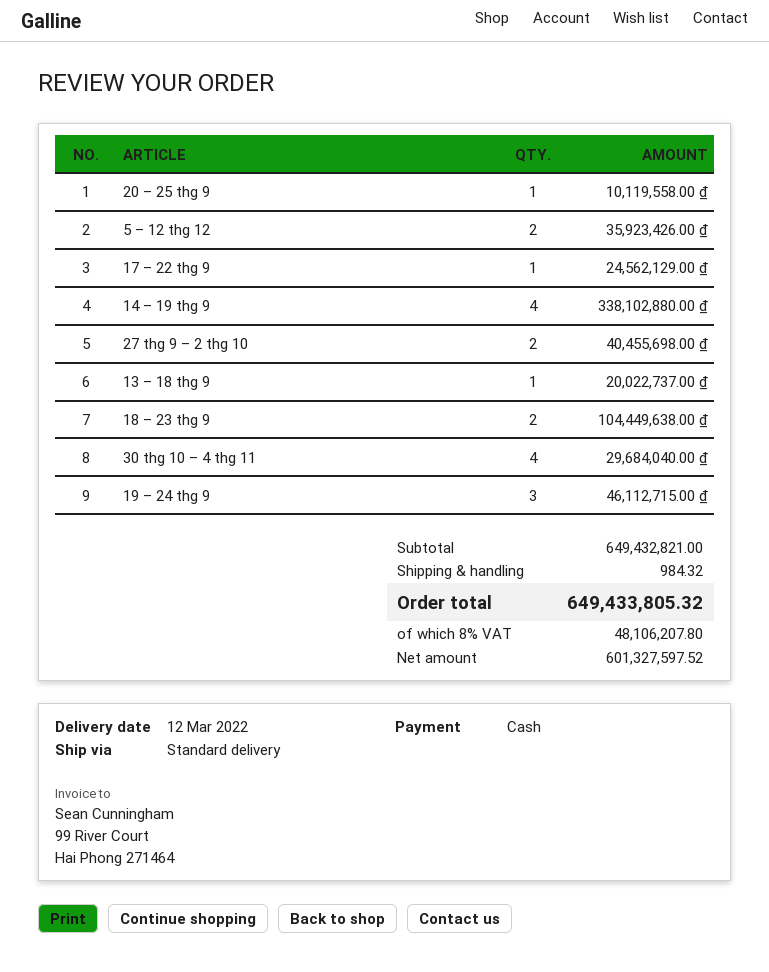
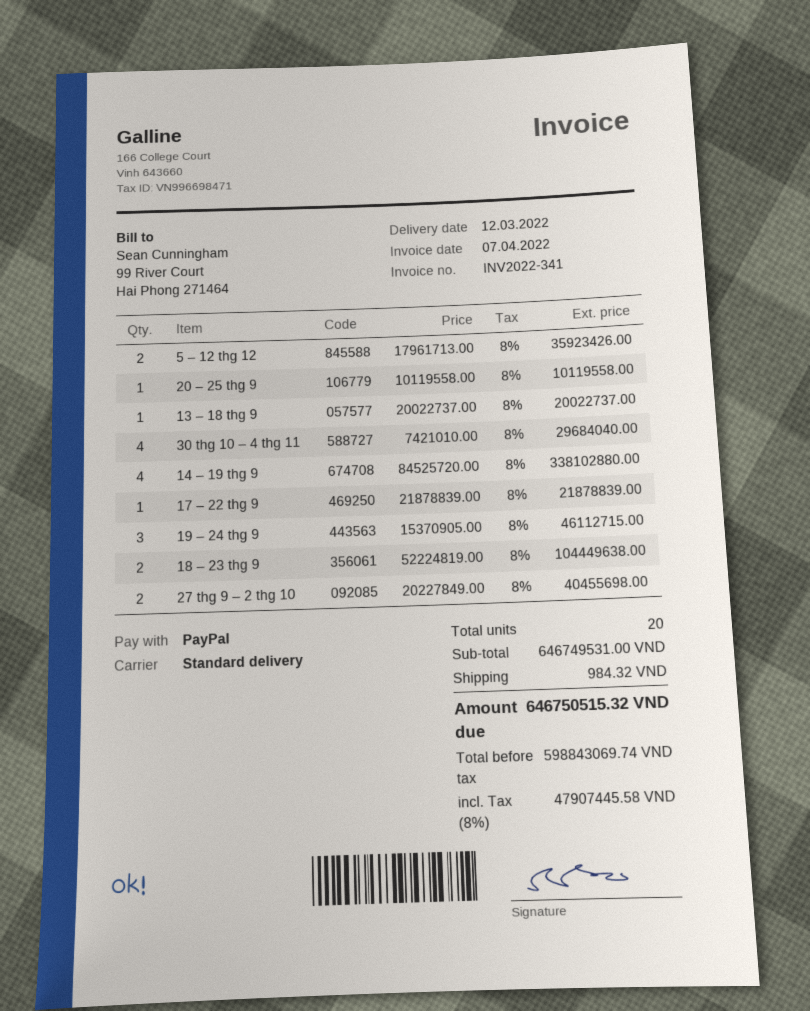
payment method: cash -> PayPal
17 – 22 thg 9: 1 for 24562129.00 -> 1 for 21878839.00
subtotal: 649432821.00 -> 646749531.00
net: 601327597.52 -> 598843069.74
tax: 8% = 48106207.80 -> 8% = 47907445.58
total: 649433805.32 -> 646750515.32

